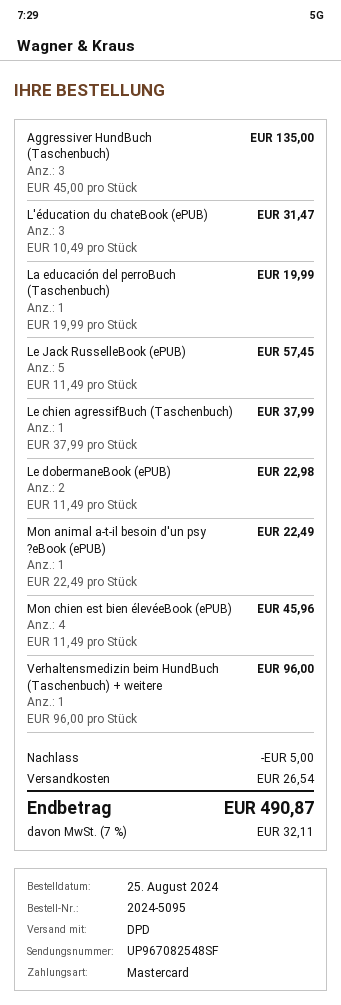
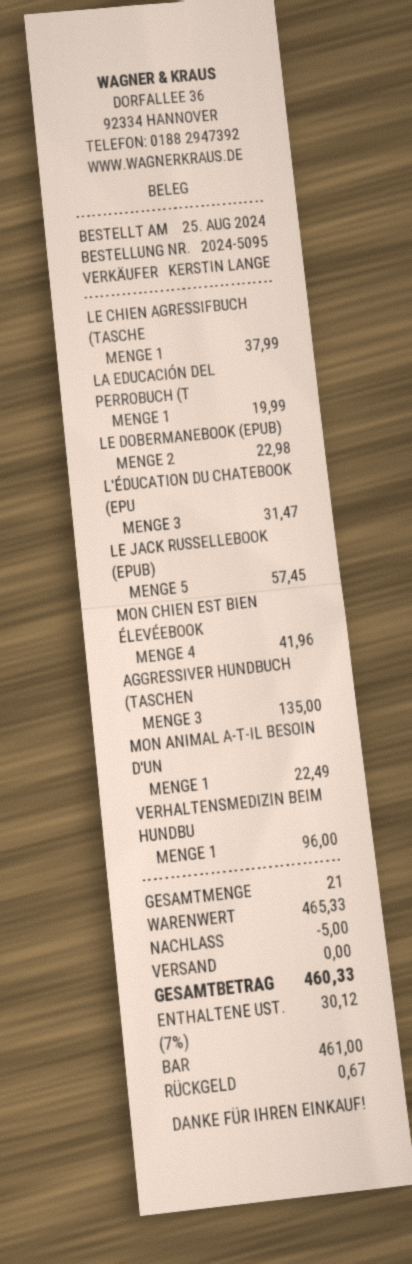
payment method: Mastercard -> cash
Mon chien est bien élevéeBook (ePUB): 4 for 45.96 -> 4 for 41.96
shipping: 26.54 -> 0.00
tax: 7% = 32.11 -> 7% = 30.12
total: 490.87 -> 460.33

